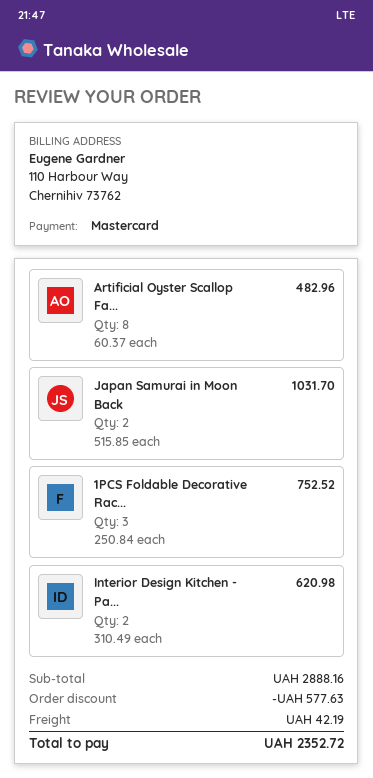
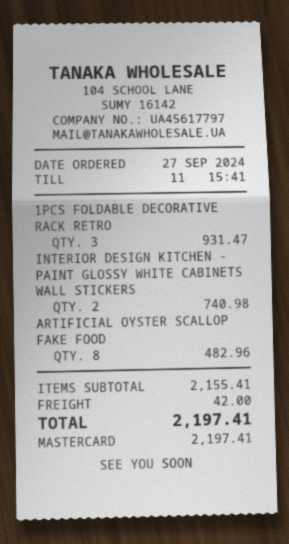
Japan Samurai in Moon Back: 2 for 1031.70 -> none
1PCS Foldable Decorative Rac...: 3 for 752.52 -> 3 for 931.47
Interior Design Kitchen - Pa...: 2 for 620.98 -> 2 for 740.98
subtotal: 2888.16 -> 2155.41
discount: 577.63 -> none
shipping: 42.19 -> 42.00
total: 2352.72 -> 2197.41

